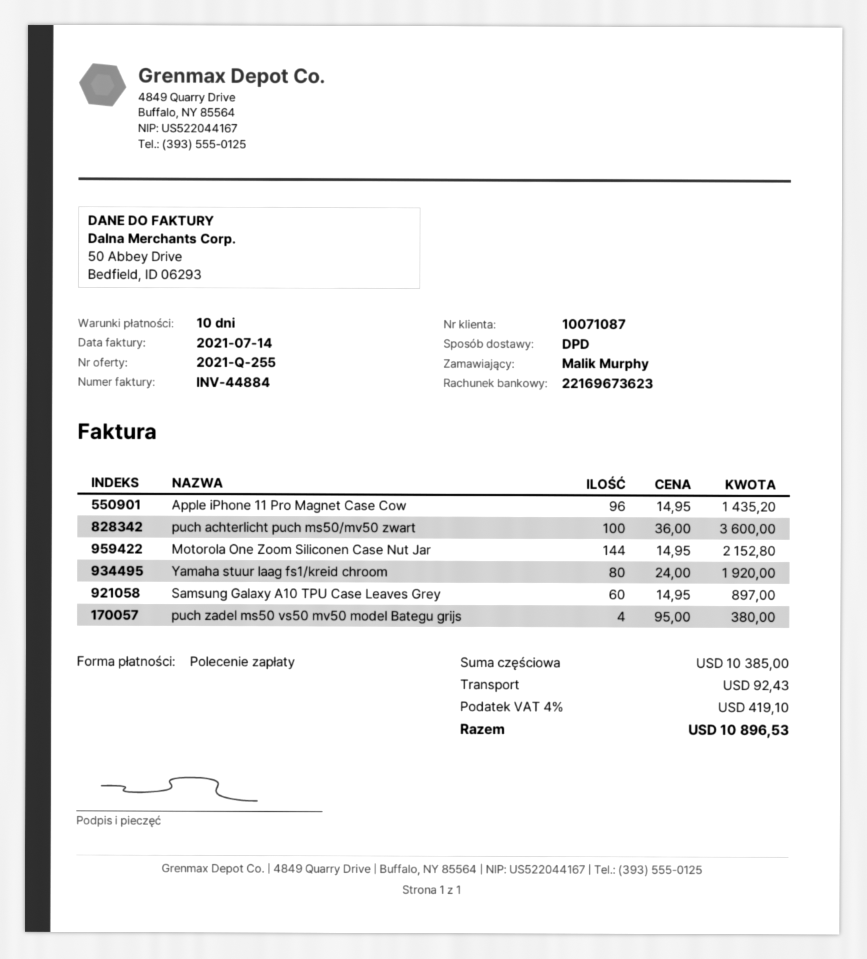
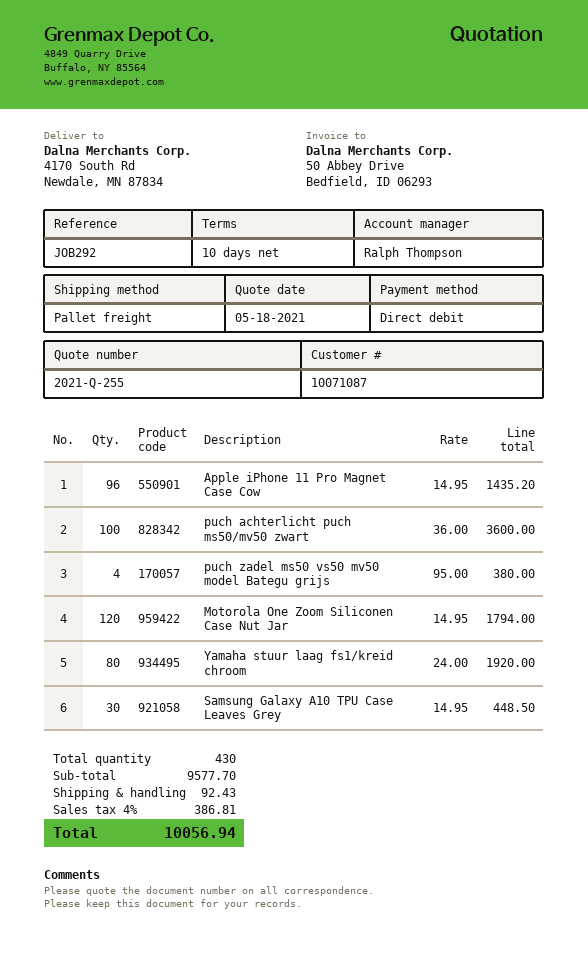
shipping method: DPD -> pallet freight
Motorola One Zoom Siliconen Case Nut Jar: 144 x 14.95 = 2152.80 -> 120 x 14.95 = 1794.00
Samsung Galaxy A10 TPU Case Leaves Grey: 60 x 14.95 = 897.00 -> 30 x 14.95 = 448.50
subtotal: 10385.00 -> 9577.70
tax: 4% = 419.10 -> 4% = 386.81
total: 10896.53 -> 10056.94

